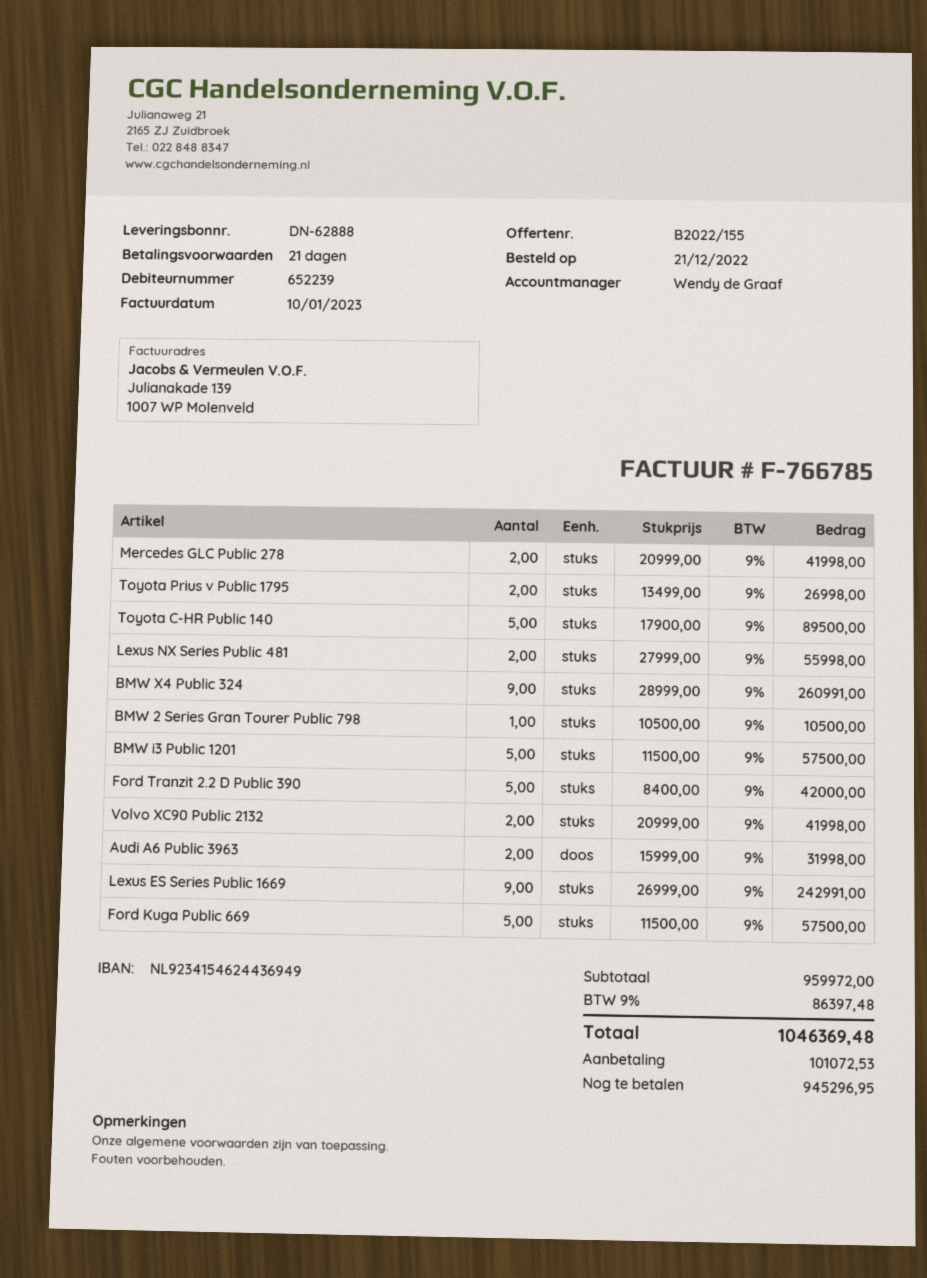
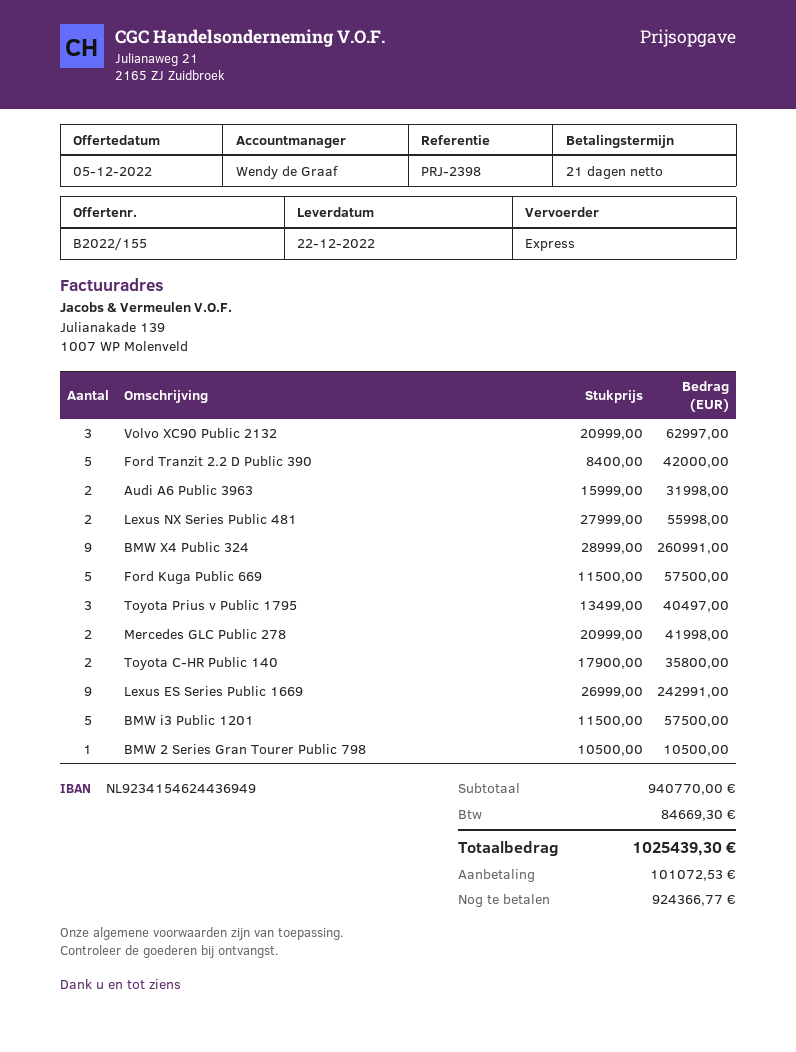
Toyota Prius v Public 1795: 2 x 13499.00 = 26998.00 -> 3 x 13499.00 = 40497.00
Toyota C-HR Public 140: 5 x 17900.00 = 89500.00 -> 2 x 17900.00 = 35800.00
Volvo XC90 Public 2132: 2 x 20999.00 = 41998.00 -> 3 x 20999.00 = 62997.00
subtotal: 959972.00 -> 940770.00
tax: 86397.48 -> 84669.30
total: 1046369.48 -> 1025439.30
balance: 945296.95 -> 924366.77

